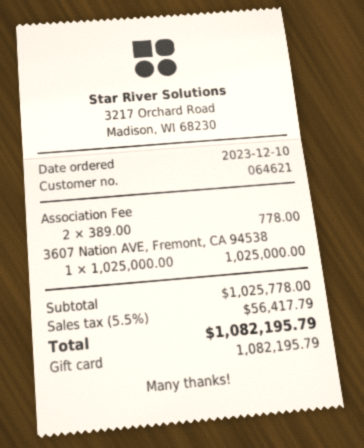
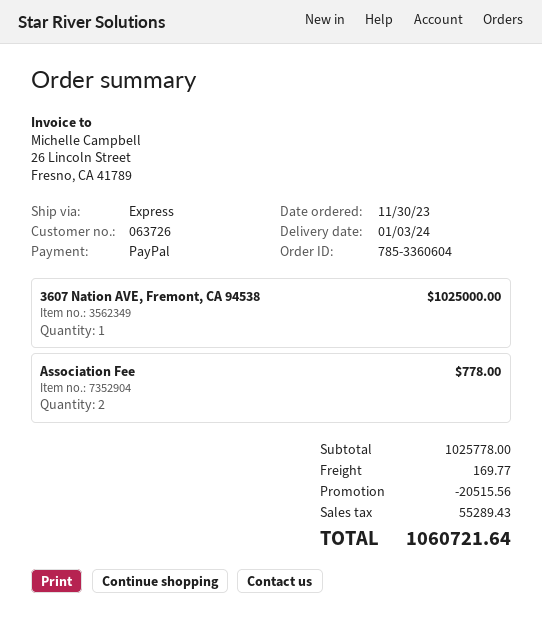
order date: 2023-12-10 -> 2023-11-30
customer number: 064621 -> 063726
payment method: gift card -> PayPal
discount: none -> 20515.56
shipping: none -> 169.77
tax: 56417.79 -> 55289.43
total: 1082195.79 -> 1060721.64

